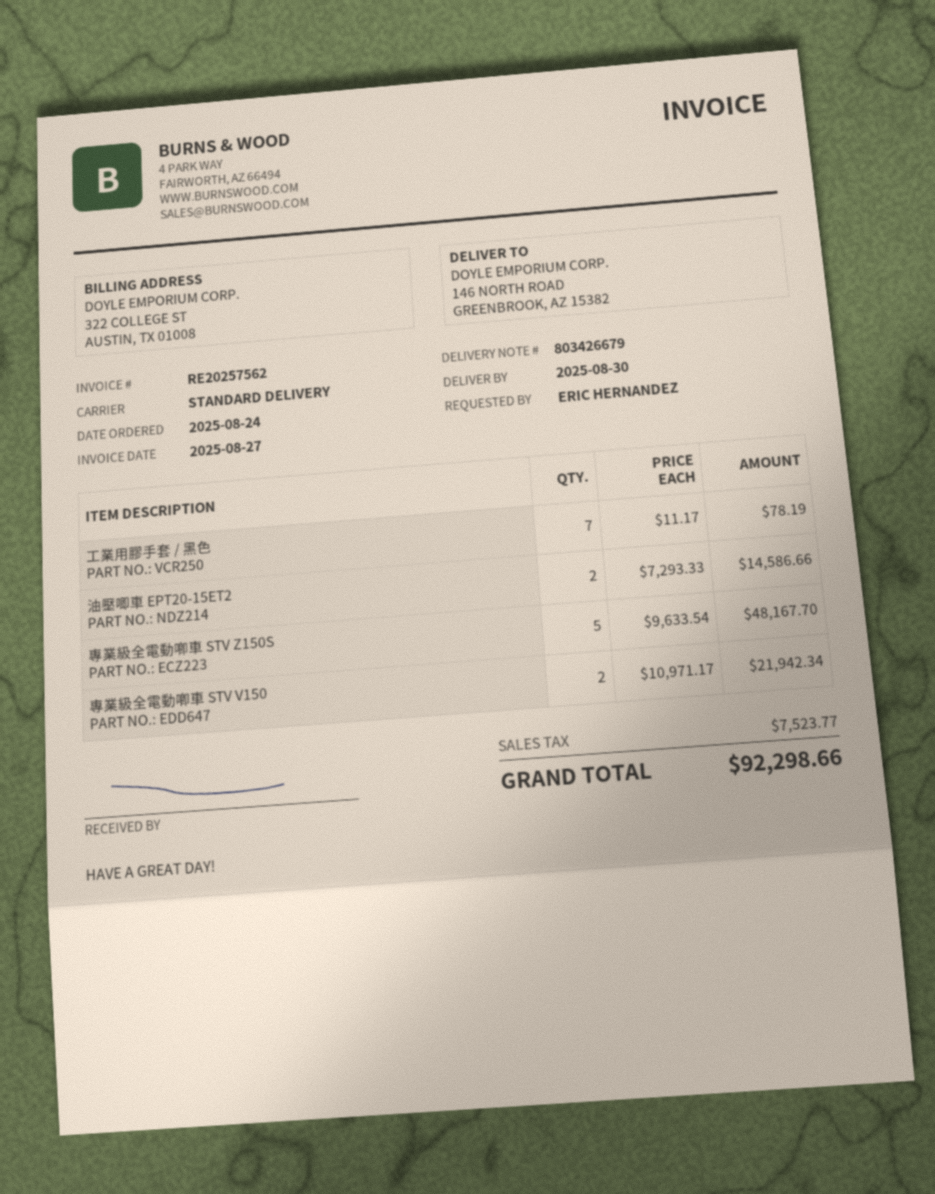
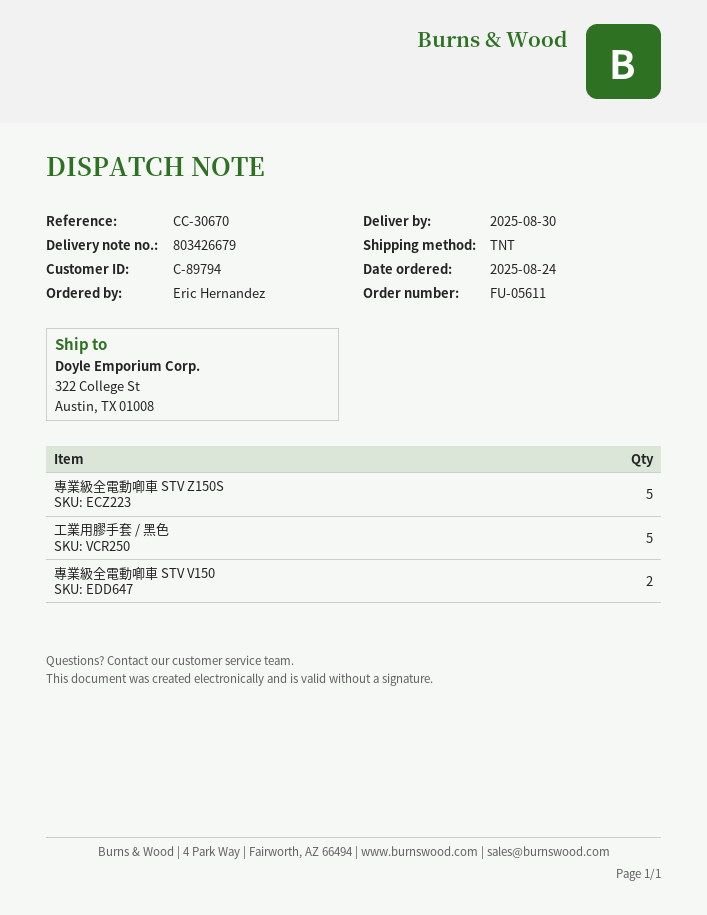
shipping method: standard -> TNT
ship to: 146 NORTH ROAD, GREENBROOK, AZ 15382 -> 322 College St, Austin, TX 01008
工業用膠手套 / 黑色: 7 -> 5
油壓唧車 EPT20-15ET2: 2 -> none

